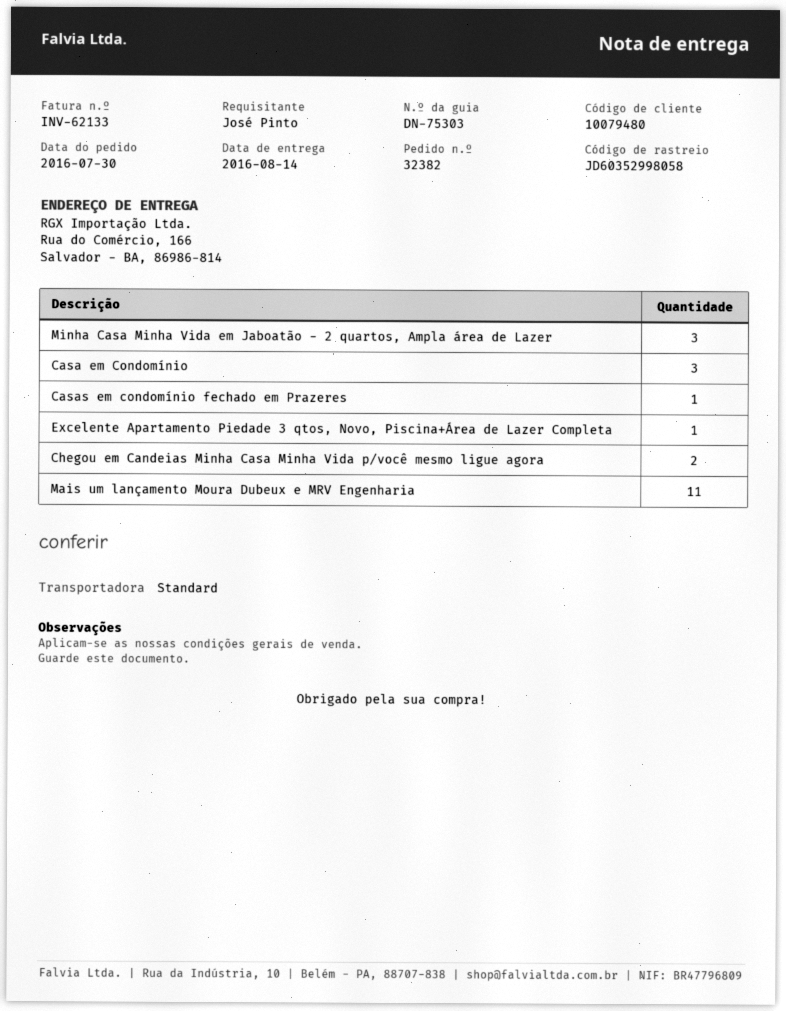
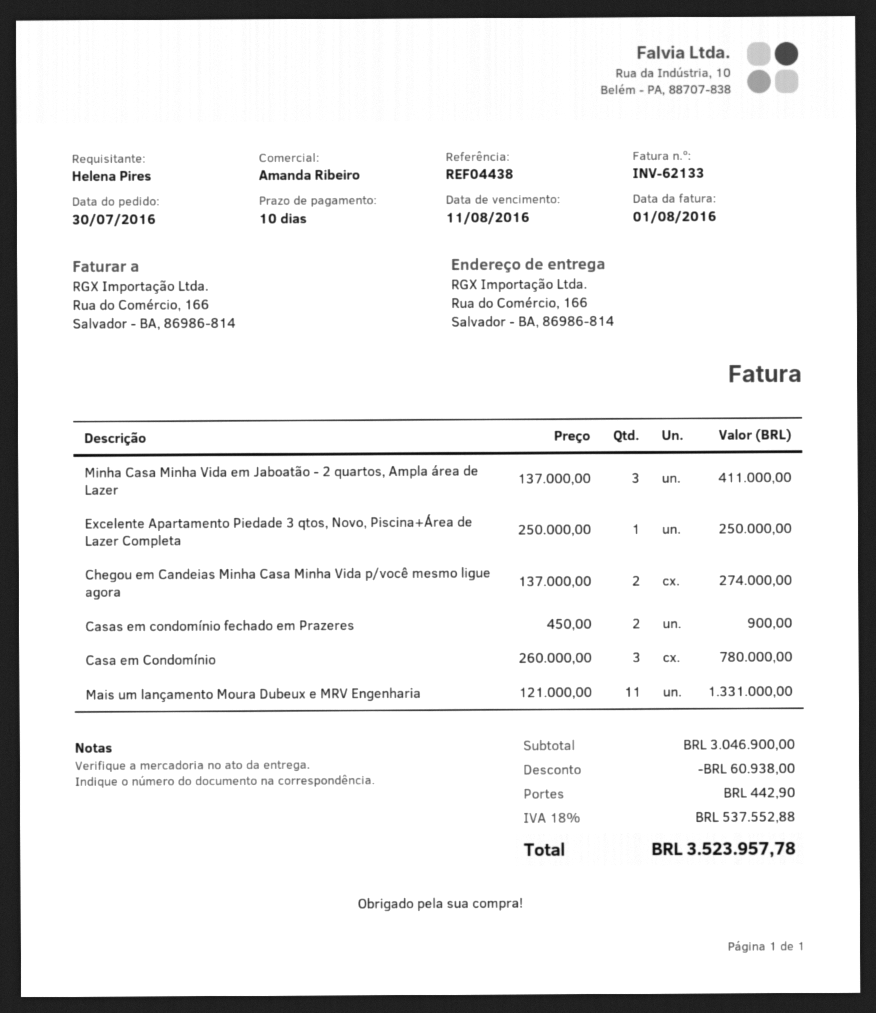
ordered by: José Pinto -> Helena Pires
Casas em condomínio fechado em Prazeres: 1 -> 2

